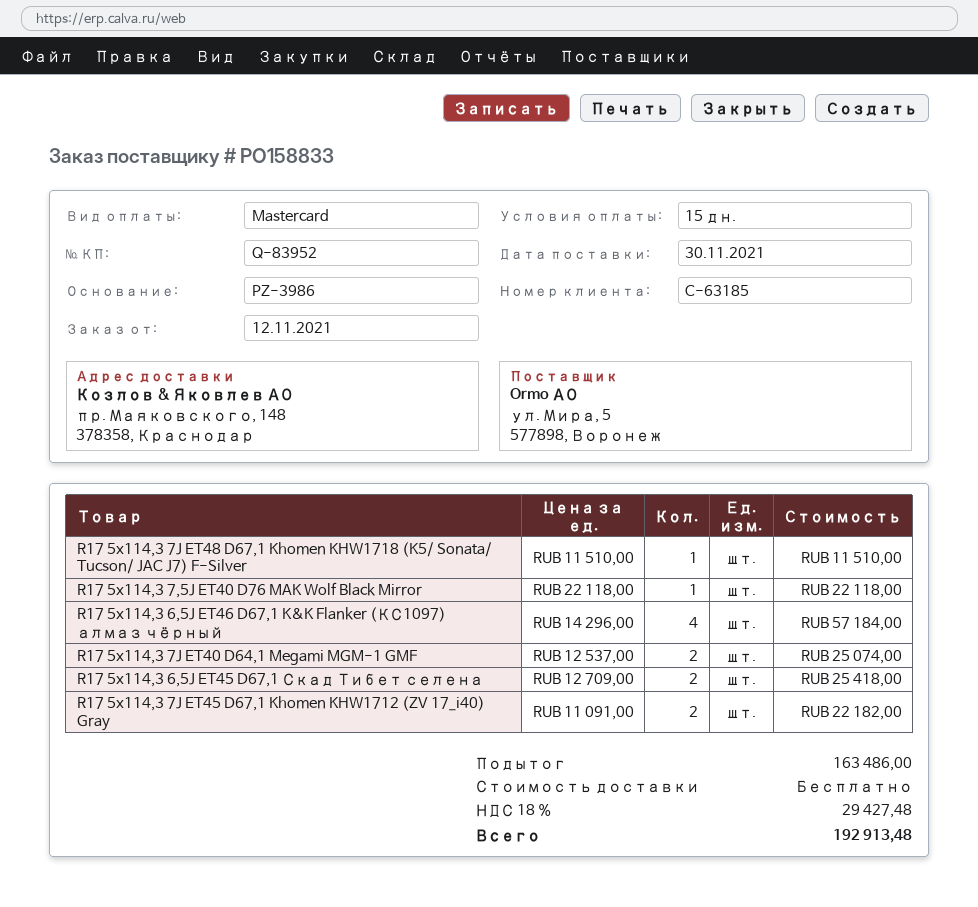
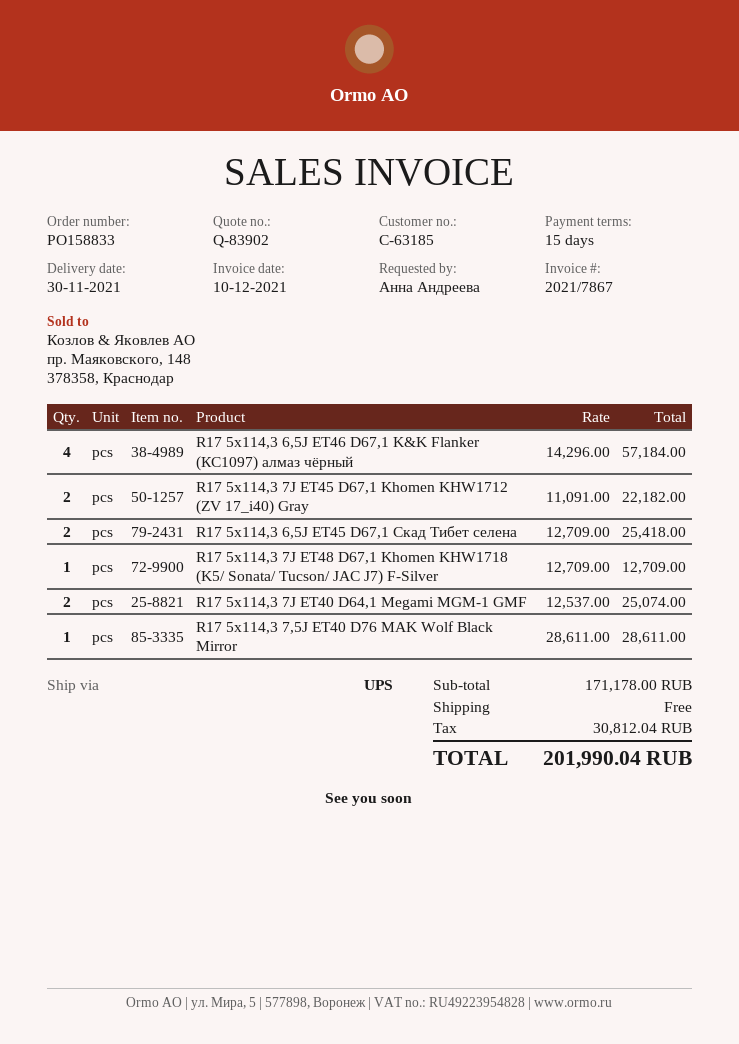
quote number: Q-83952 -> Q-83902
R17 5x114,3 7J ET48 D67,1 Khomen KHW1718 (K5/ Sonata/ Tucson/ JAC J7) F-Silver: 1 x 11510.00 = 11510.00 -> 1 x 12709.00 = 12709.00
R17 5x114,3 7,5J ET40 D76 MAK Wolf Black Mirror: 1 x 22118.00 = 22118.00 -> 1 x 28611.00 = 28611.00
subtotal: 163486.00 -> 171178.00
tax: 29427.48 -> 30812.04
total: 192913.48 -> 201990.04

